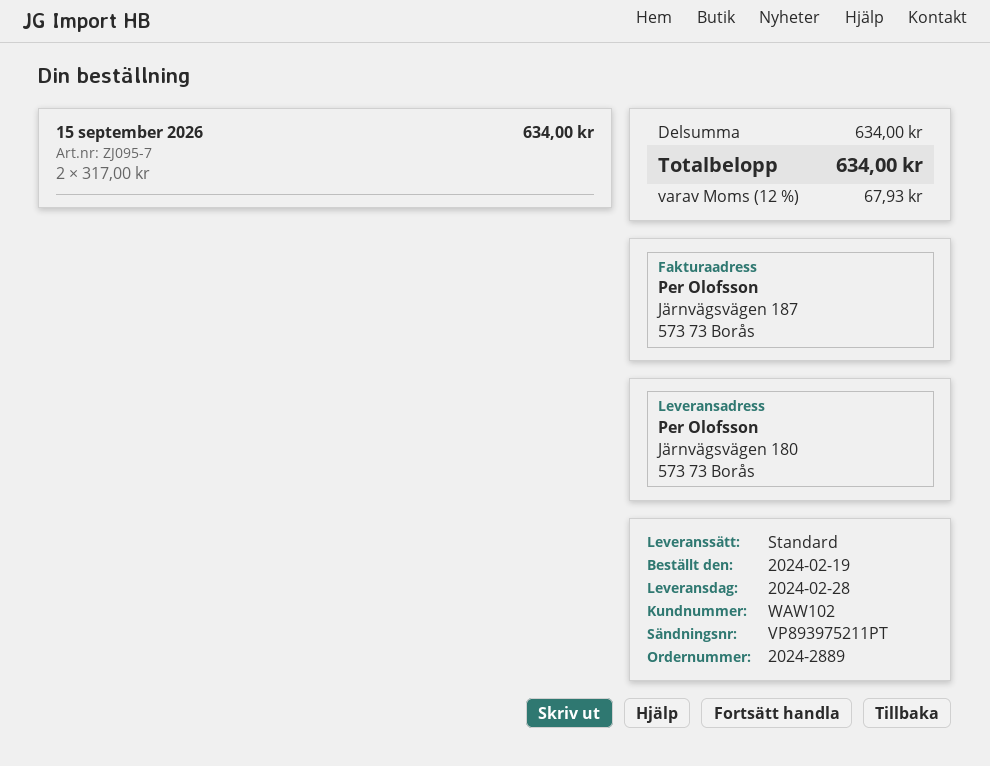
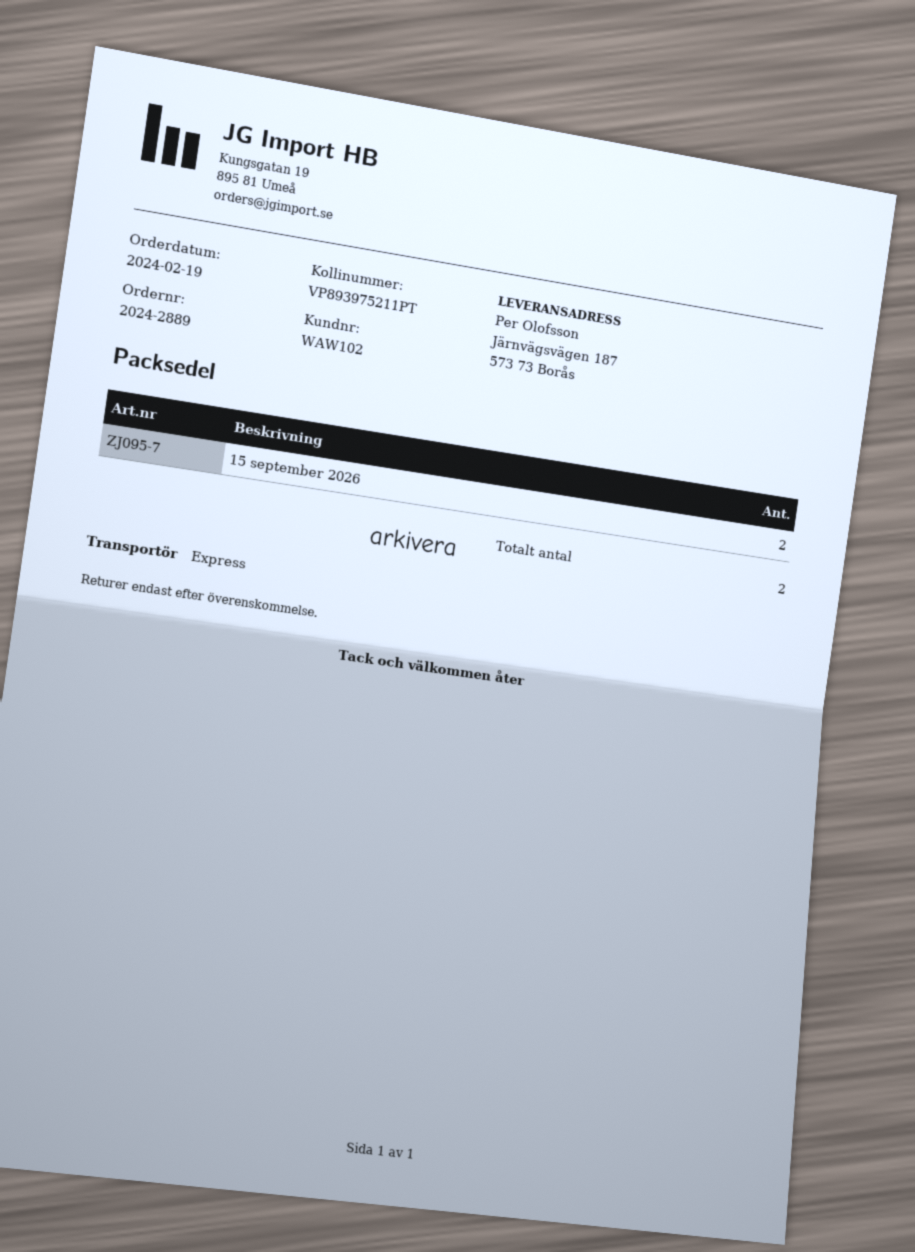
shipping method: standard -> express
ship to: Järnvägsvägen 180, 573 73 Borås -> Järnvägsvägen 187, 573 73 Borås

